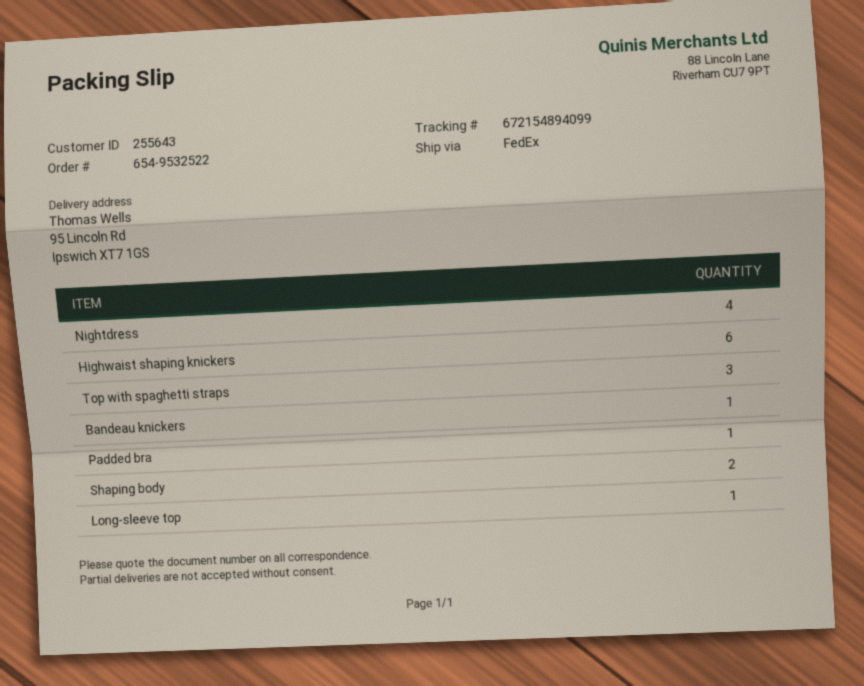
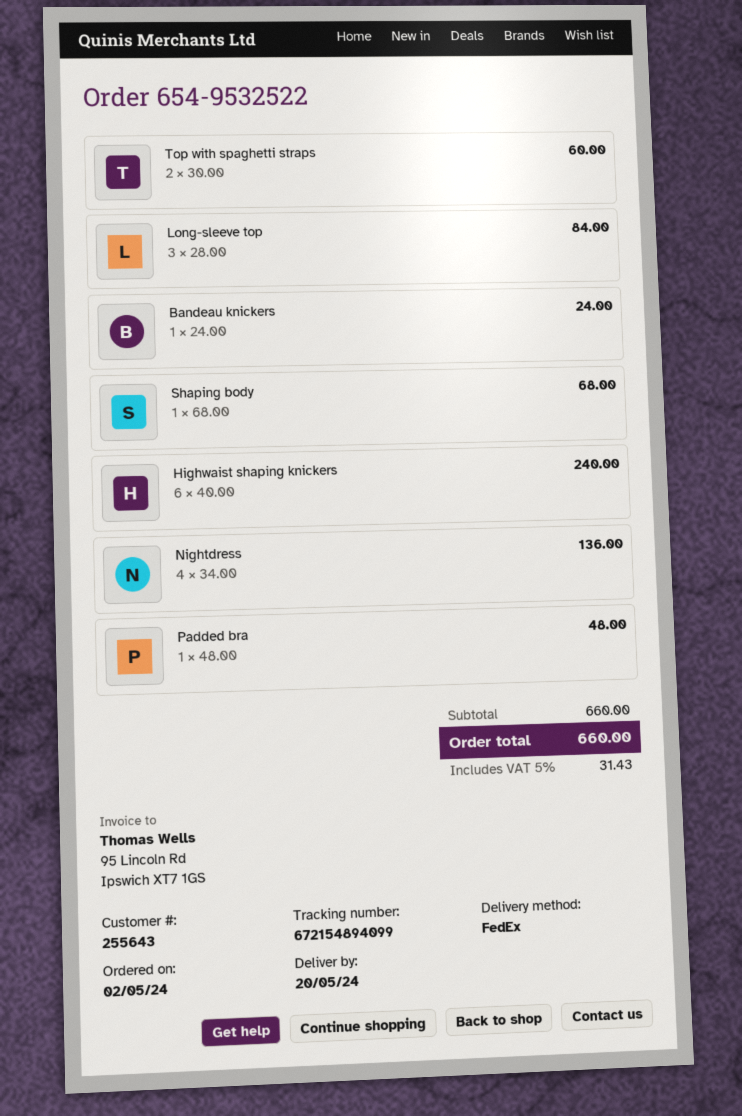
Top with spaghetti straps: 3 -> 2
Shaping body: 2 -> 1
Long-sleeve top: 1 -> 3

